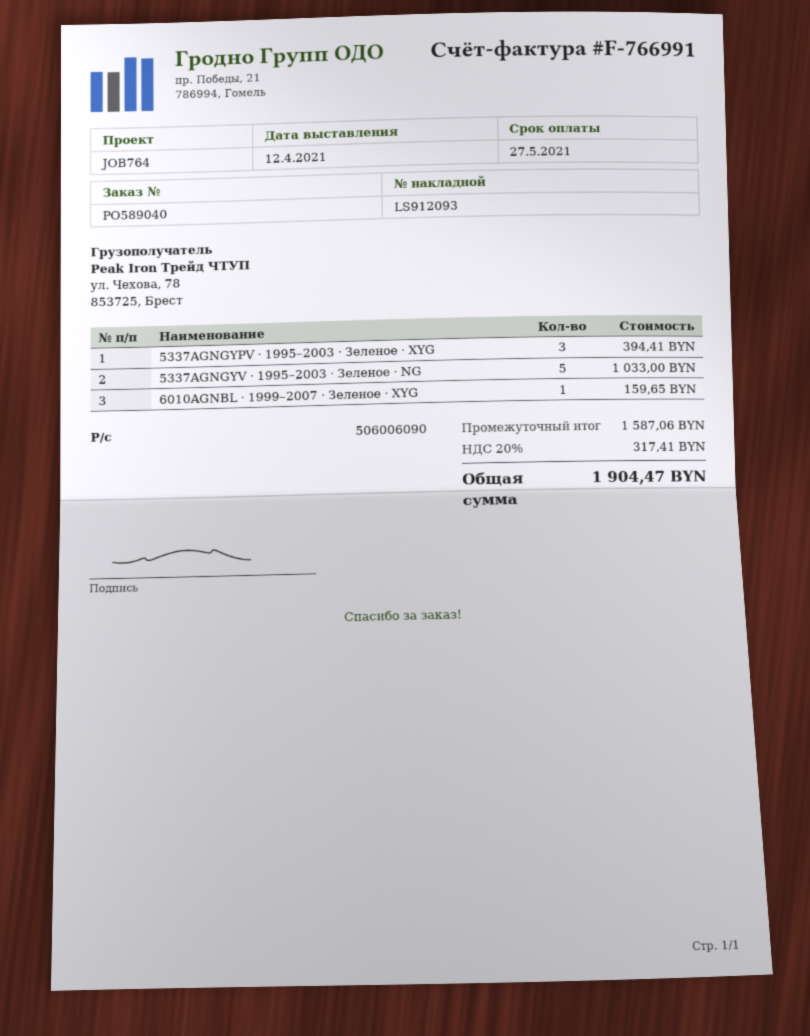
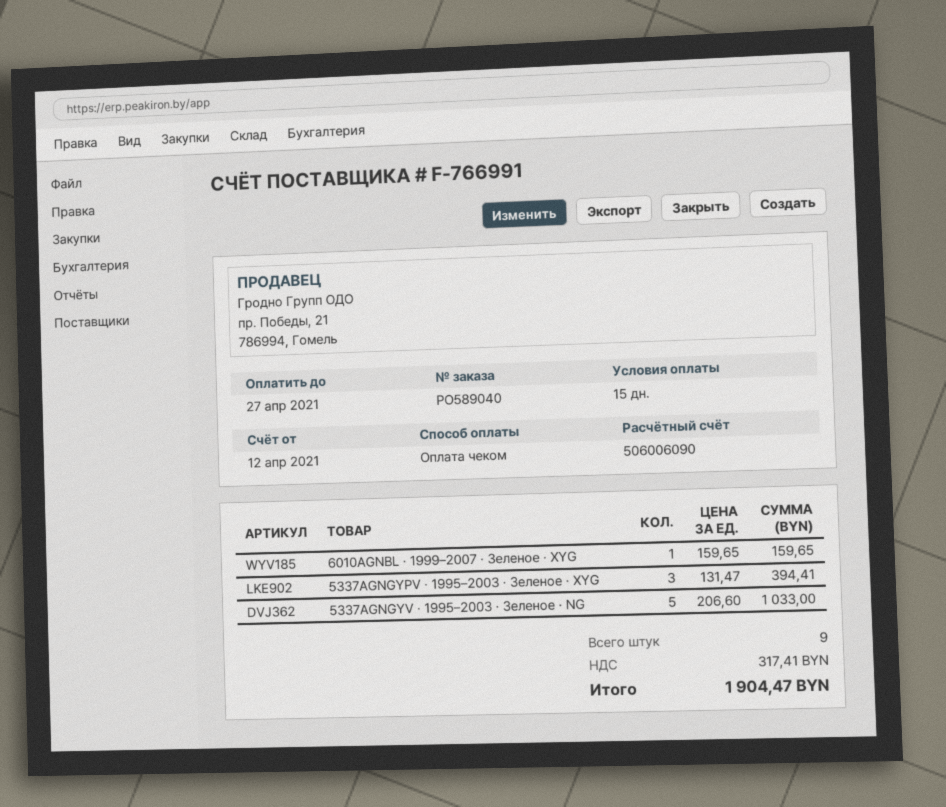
due date: 2021-05-27 -> 2021-04-27

